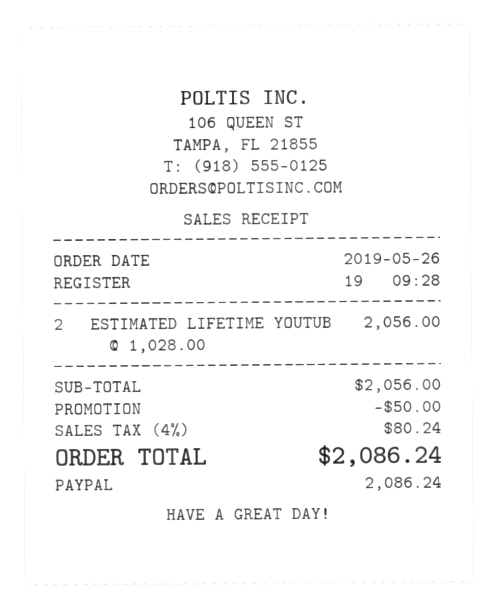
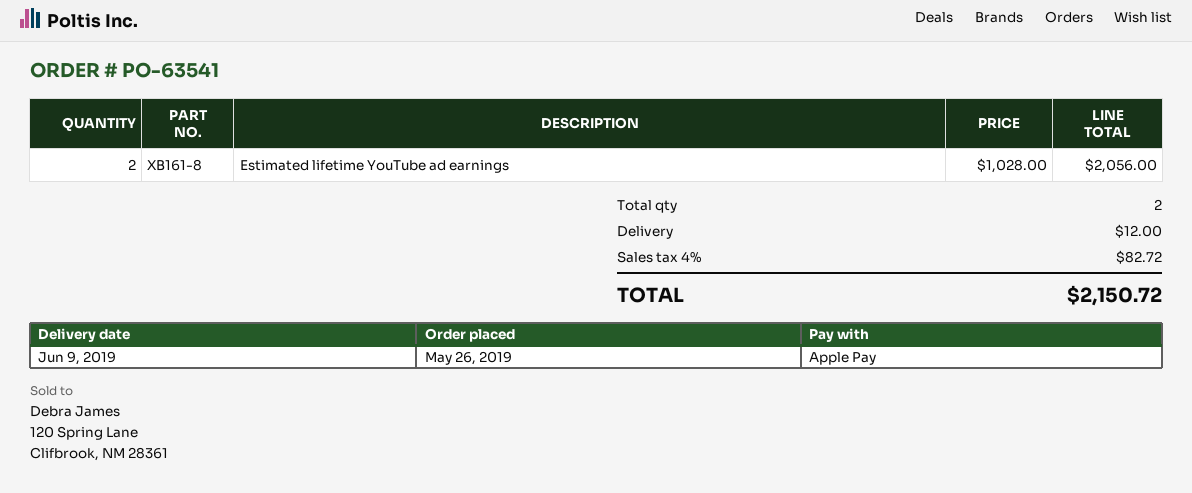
payment method: PayPal -> Apple Pay
discount: 50.00 -> none
shipping: none -> 12.00
tax: 4% = 80.24 -> 4% = 82.72
total: 2086.24 -> 2150.72

